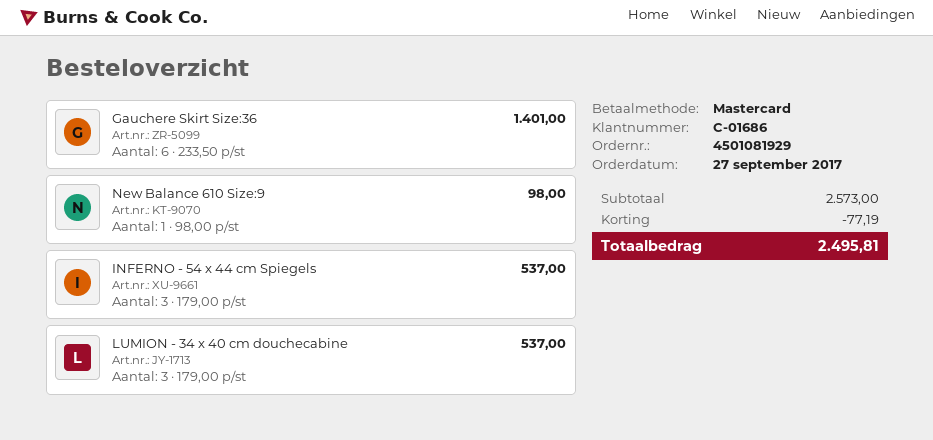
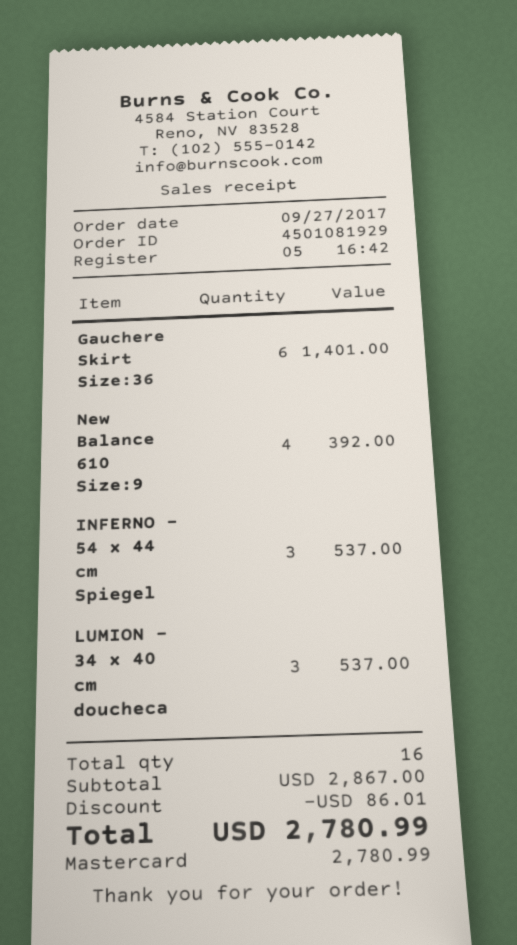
New Balance 610 Size:9: 1 for 98.00 -> 4 for 392.00
subtotal: 2573.00 -> 2867.00
discount: 77.19 -> 86.01
total: 2495.81 -> 2780.99

